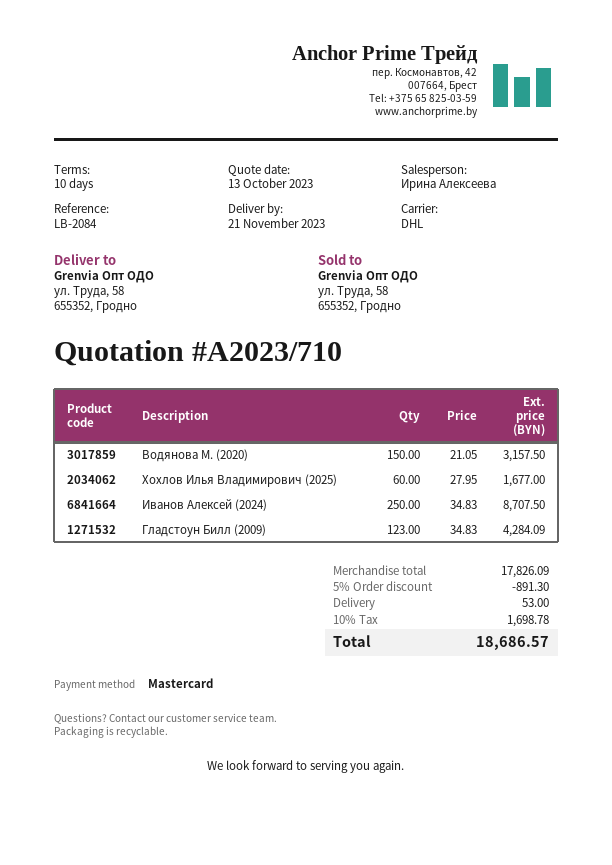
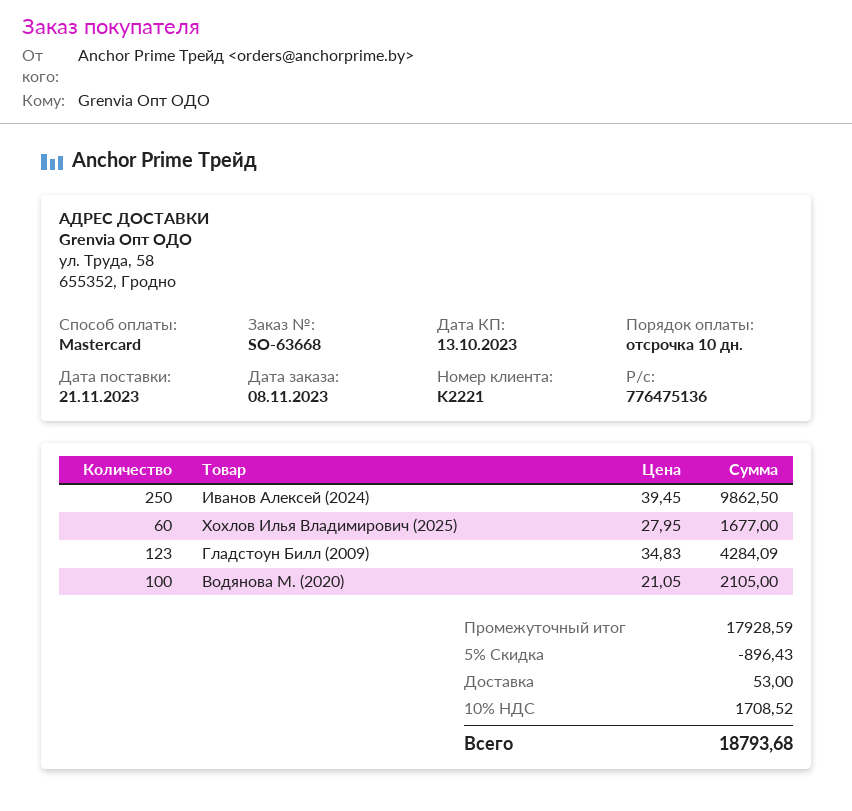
Водянова М. (2020): 150 x 21.05 = 3157.50 -> 100 x 21.05 = 2105.00
Иванов Алексей (2024): 250 x 34.83 = 8707.50 -> 250 x 39.45 = 9862.50
subtotal: 17826.09 -> 17928.59
discount: 5% = 891.30 -> 5% = 896.43
tax: 10% = 1698.78 -> 10% = 1708.52
total: 18686.57 -> 18793.68

